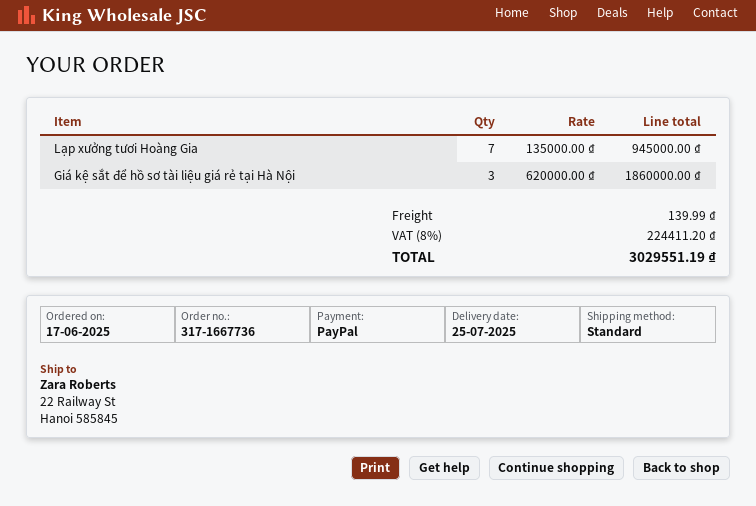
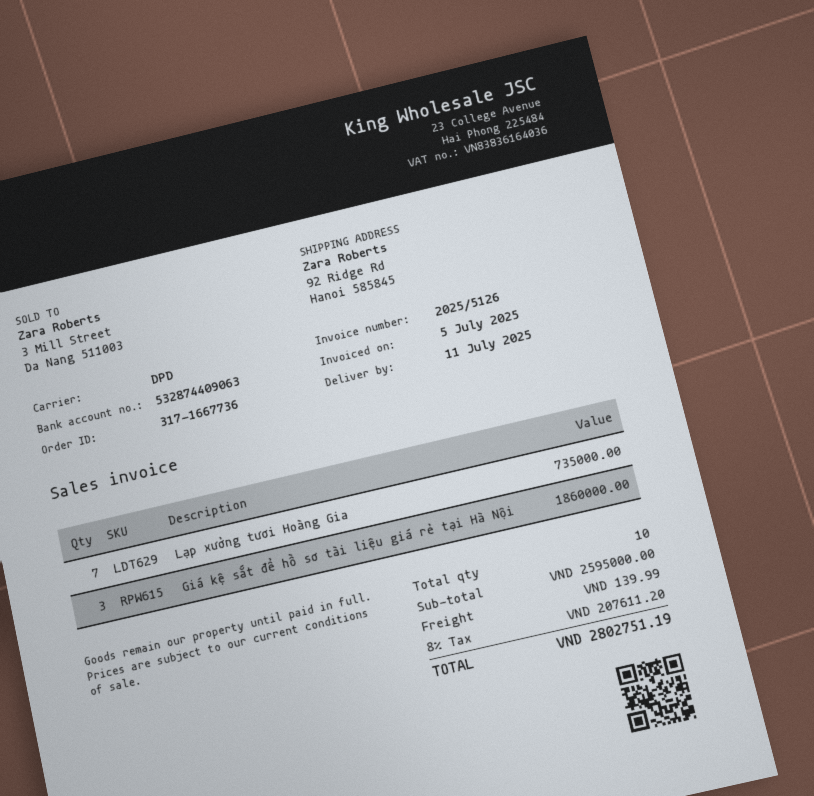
delivery date: 2025-07-25 -> 2025-07-11
shipping method: standard -> DPD
ship to: 22 Railway St, Hanoi 585845 -> 92 Ridge Rd, Hanoi 585845
Lạp xưởng tươi Hoàng Gia: 7 for 945000.00 -> 7 for 735000.00
tax: 8% = 224411.20 -> 8% = 207611.20
total: 3029551.19 -> 2802751.19

